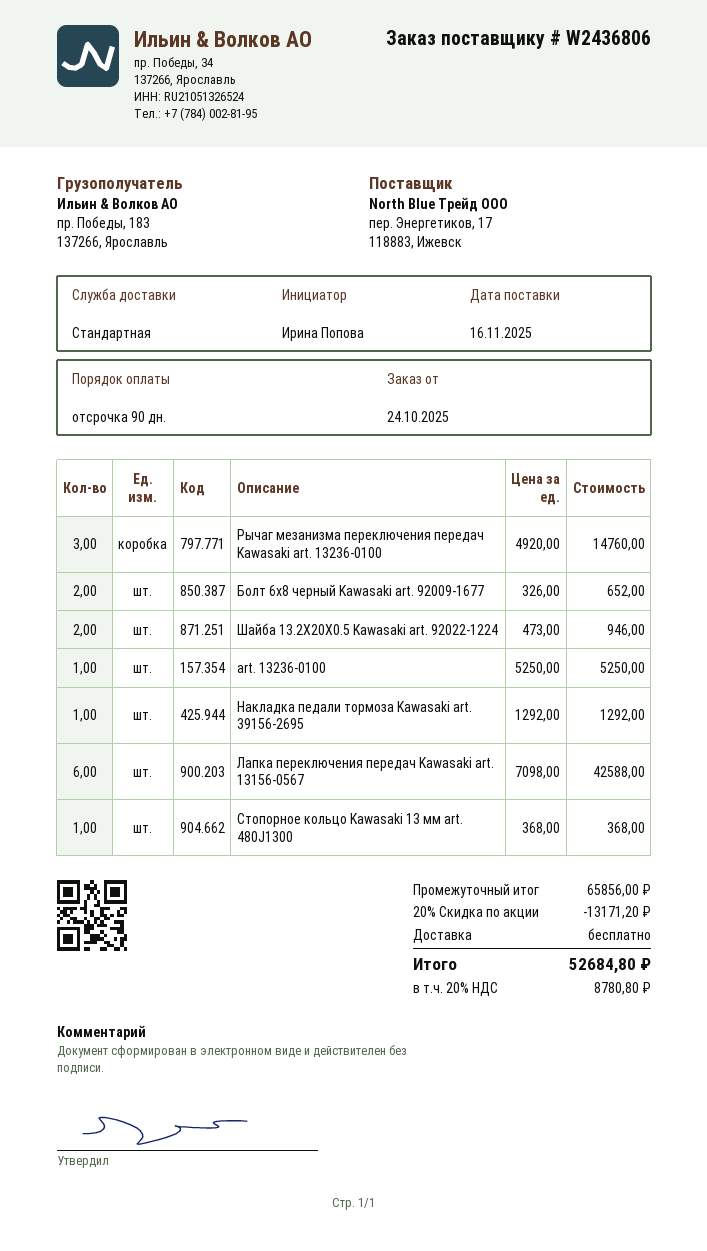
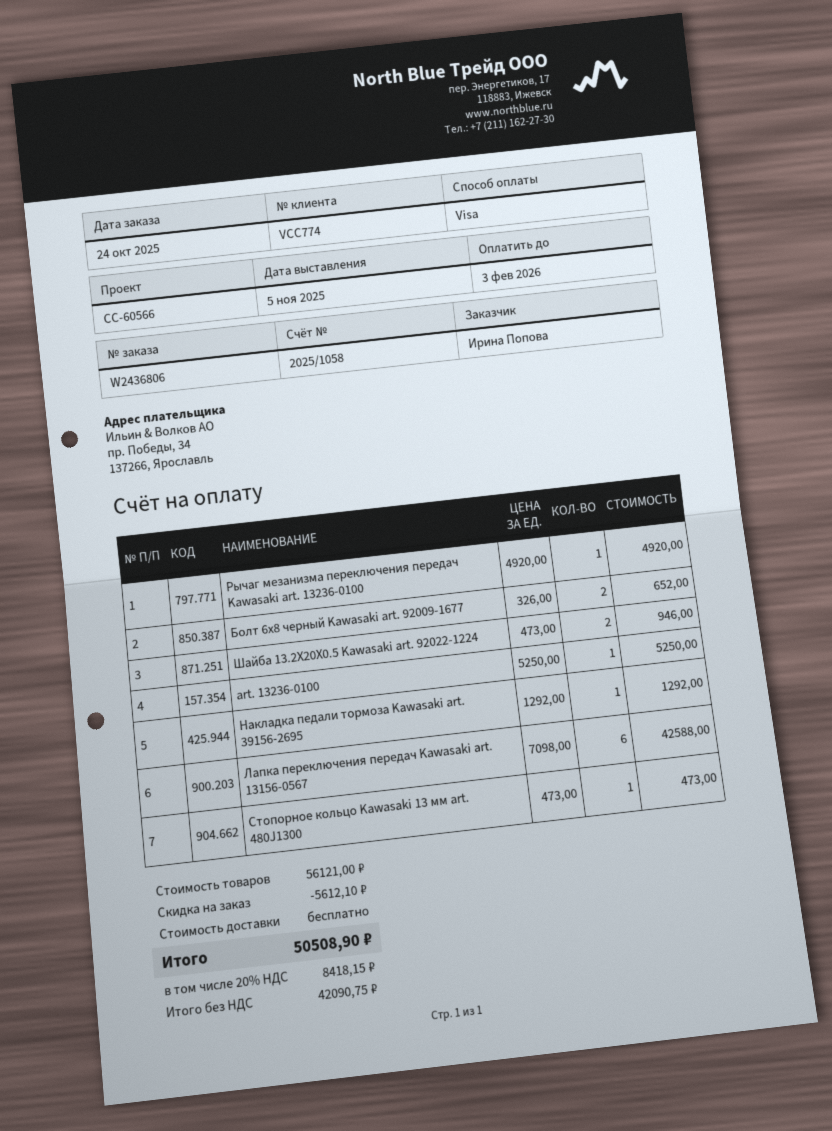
Рычаг мезанизма переключения передач Kawasaki art. 13236-0100: 3 x 4920.00 = 14760.00 -> 1 x 4920.00 = 4920.00
Стопорное кольцо Kawasaki 13 мм art. 480J1300: 1 x 368.00 = 368.00 -> 1 x 473.00 = 473.00
subtotal: 65856.00 -> 56121.00
discount: 13171.20 -> 5612.10
tax: 20% = 8780.80 -> 20% = 8418.15
total: 52684.80 -> 50508.90

